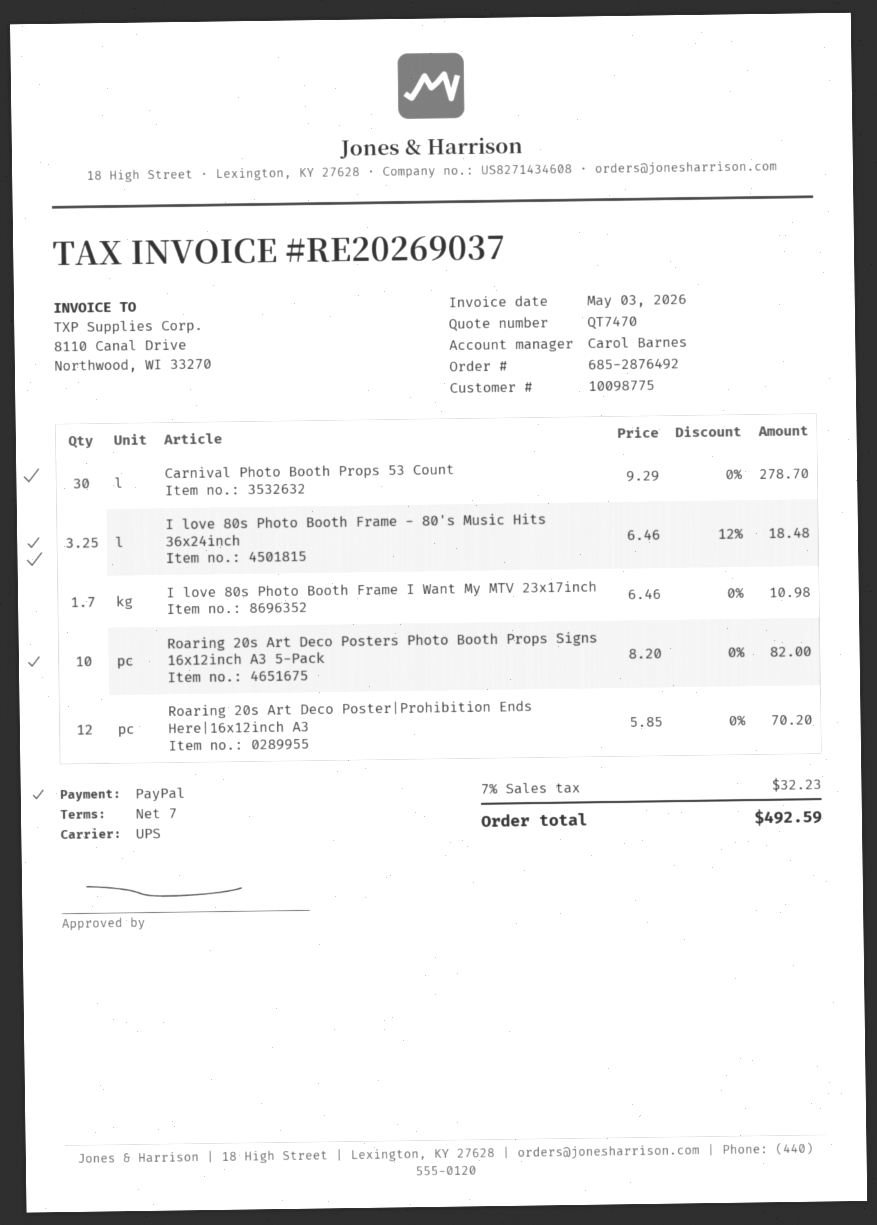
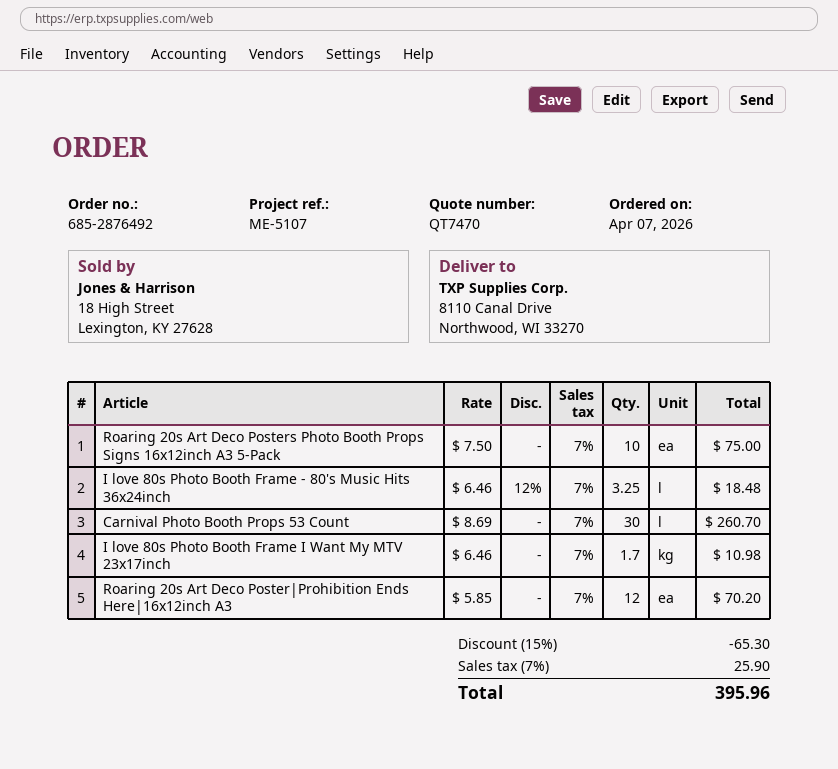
Carnival Photo Booth Props 53 Count: 30 x 9.29 = 278.70 -> 30 x 8.69 = 260.70
Roaring 20s Art Deco Posters Photo Booth Props Signs 16x12inch A3 5-Pack: 10 x 8.20 = 82.00 -> 10 x 7.50 = 75.00
discount: none -> 15% = 65.30
tax: 7% = 32.23 -> 7% = 25.90
total: 492.59 -> 395.96

